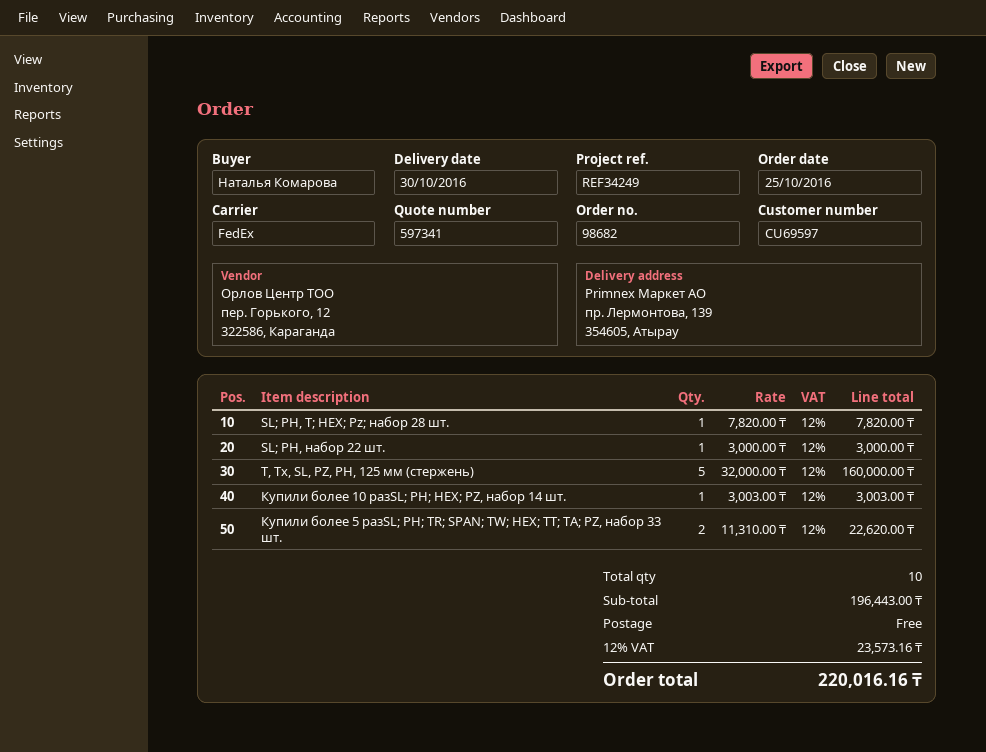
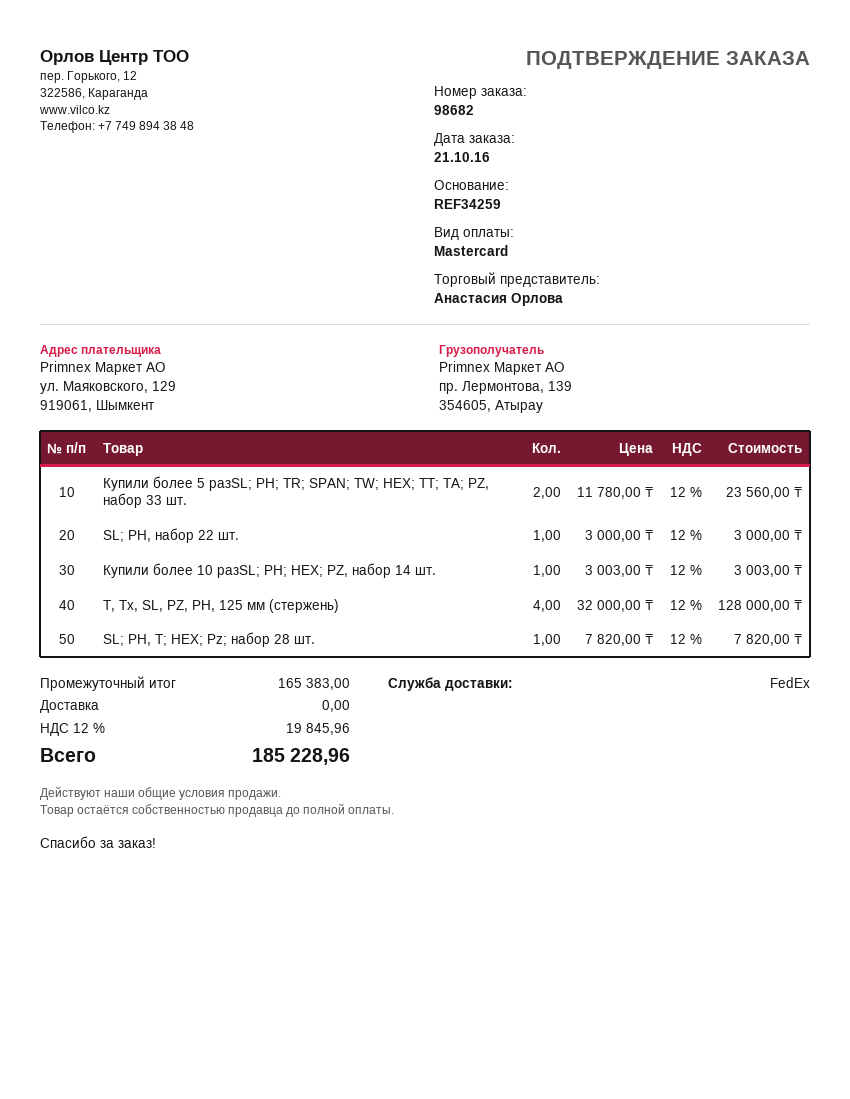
order date: 2016-10-25 -> 2016-10-21
reference: REF34249 -> REF34259
T, Tx, SL, PZ, PH, 125 мм (стержень): 5 x 32000.00 = 160000.00 -> 4 x 32000.00 = 128000.00
Купили более 5 разSL; PH; TR; SPAN; TW; HEX; TT; TA; PZ, набор 33 шт.: 2 x 11310.00 = 22620.00 -> 2 x 11780.00 = 23560.00
subtotal: 196443.00 -> 165383.00
tax: 12% = 23573.16 -> 12% = 19845.96
total: 220016.16 -> 185228.96

